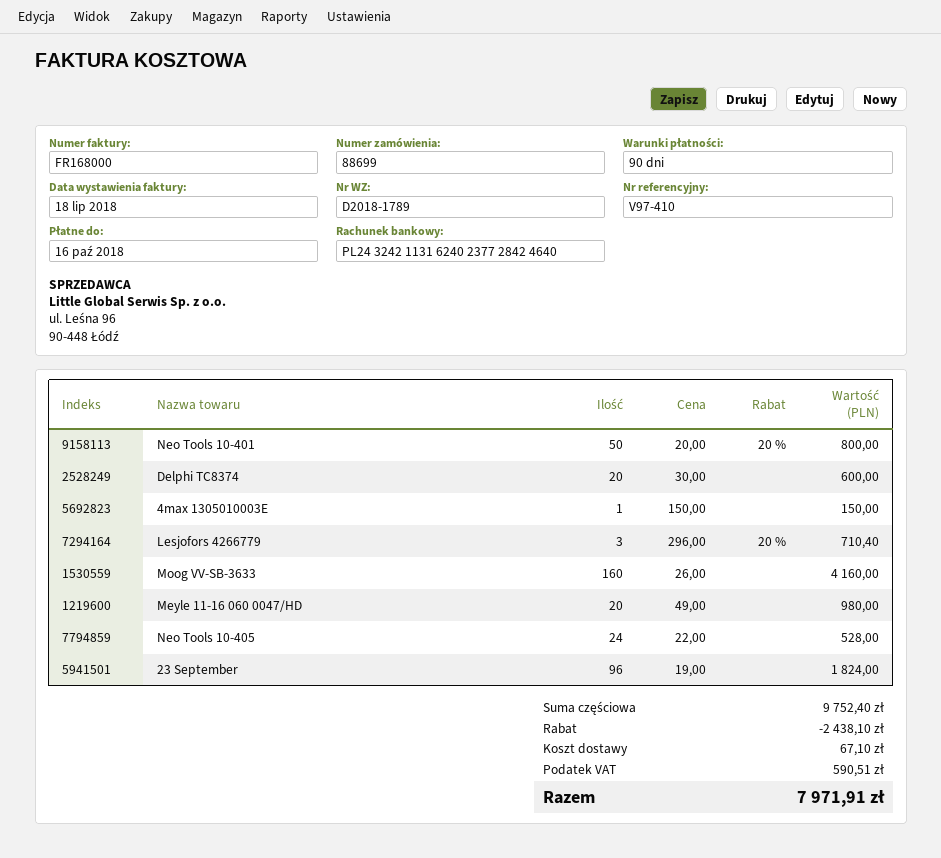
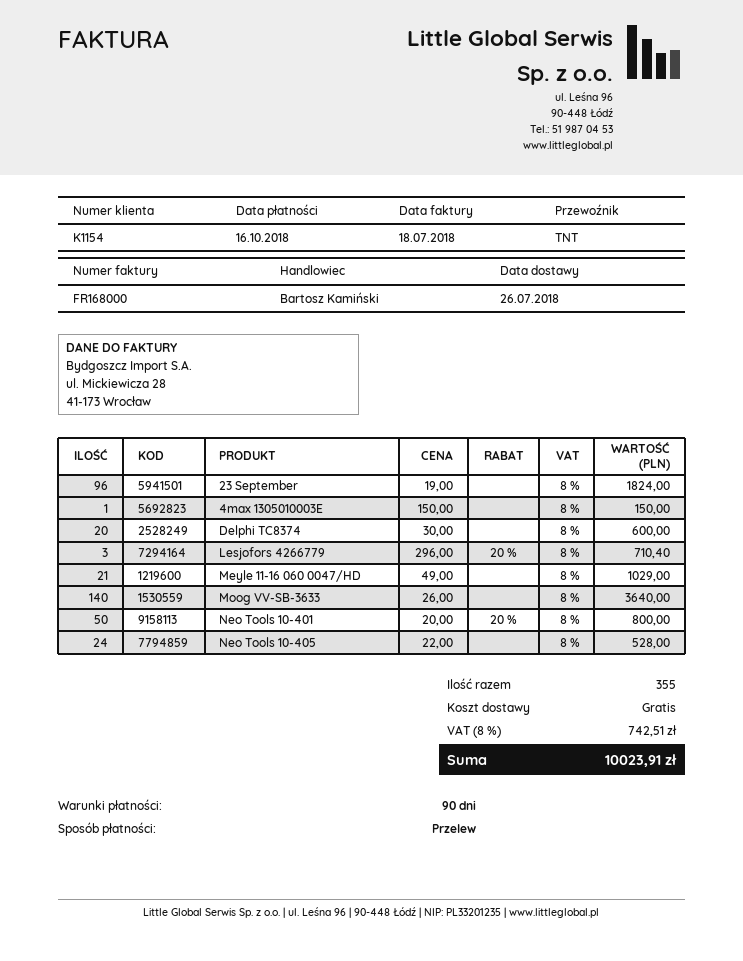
Moog VV-SB-3633: 160 x 26.00 = 4160.00 -> 140 x 26.00 = 3640.00
Meyle 11-16 060 0047/HD: 20 x 49.00 = 980.00 -> 21 x 49.00 = 1029.00
discount: 2438.10 -> none
shipping: 67.10 -> 0.00
tax: 590.51 -> 742.51
total: 7971.91 -> 10023.91

